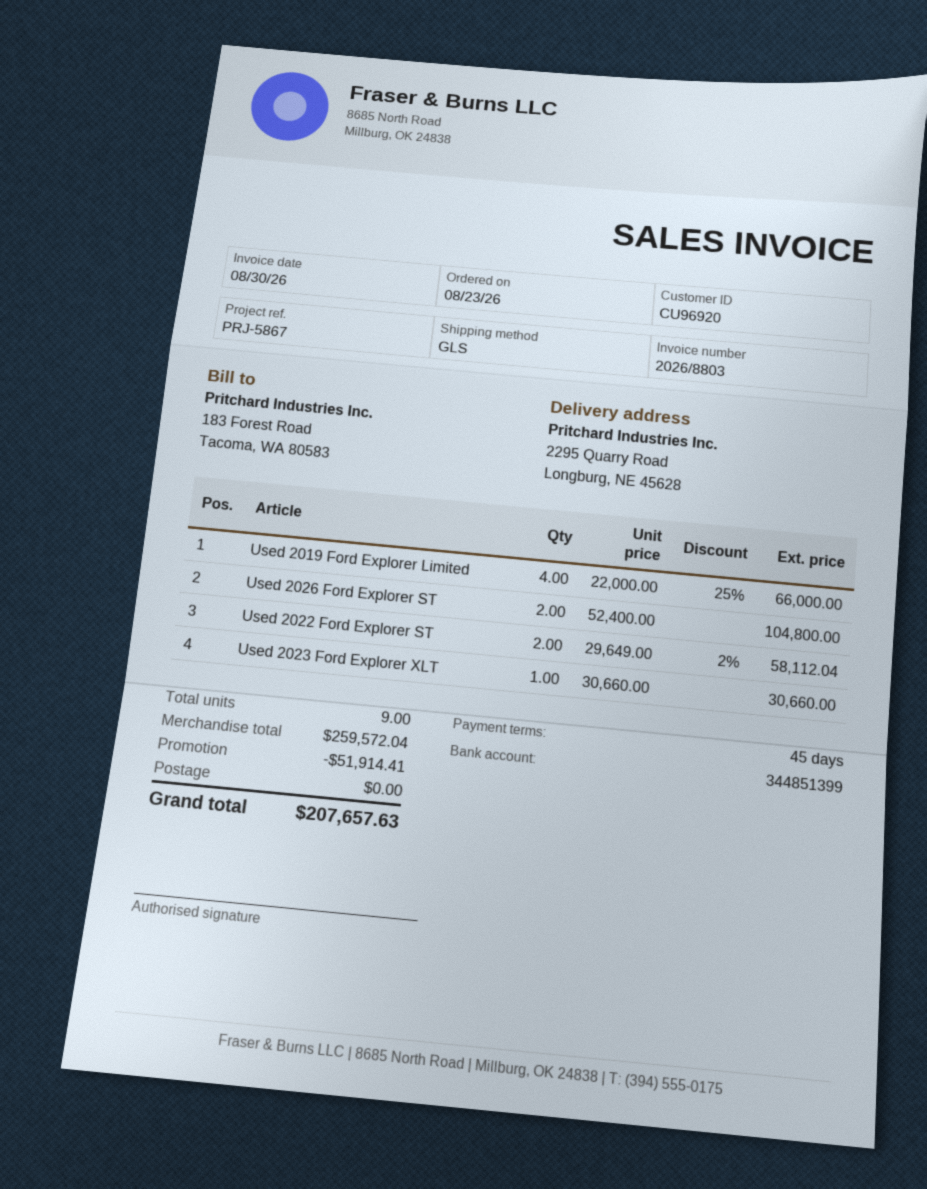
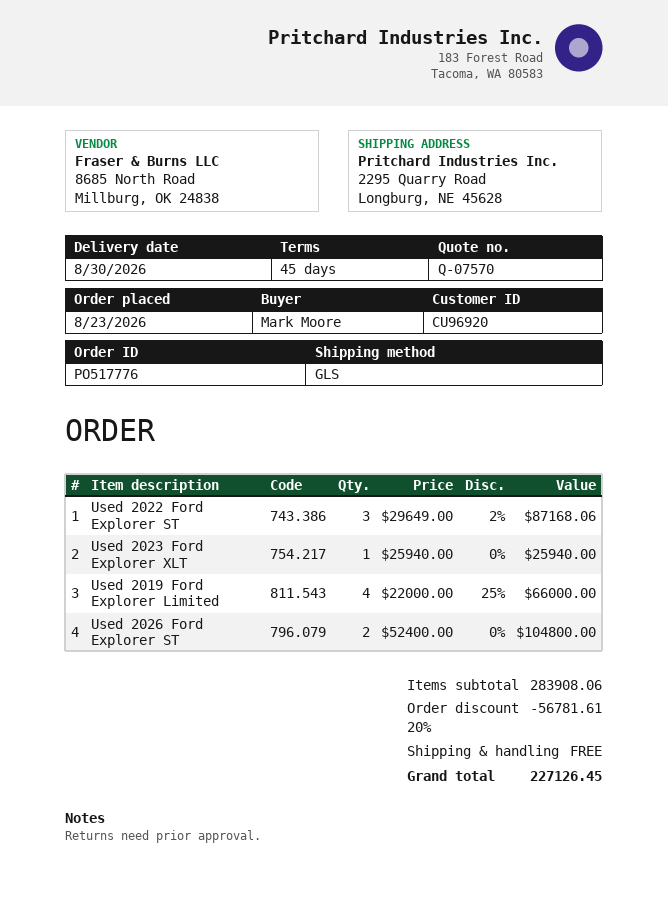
Used 2022 Ford Explorer ST: 2 x 29649.00 - 2% = 58112.04 -> 3 x 29649.00 - 2% = 87168.06
Used 2023 Ford Explorer XLT: 1 x 30660.00 = 30660.00 -> 1 x 25940.00 = 25940.00
subtotal: 259572.04 -> 283908.06
discount: 51914.41 -> 56781.61
total: 207657.63 -> 227126.45

